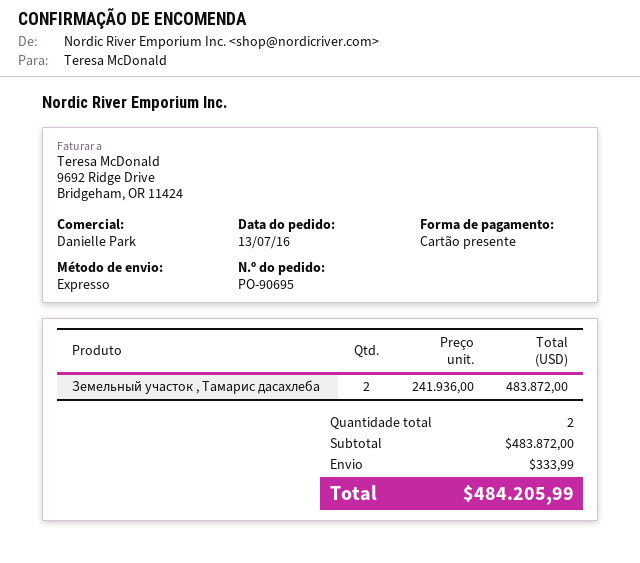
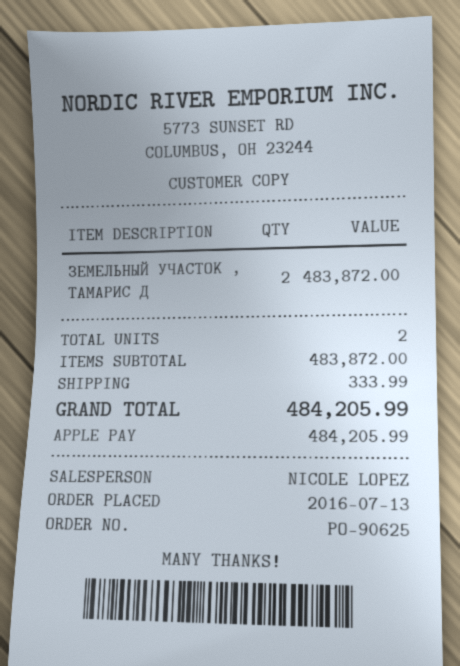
order number: PO-90695 -> PO-90625
sales rep: Danielle Park -> NICOLE LOPEZ
payment method: gift card -> Apple Pay

